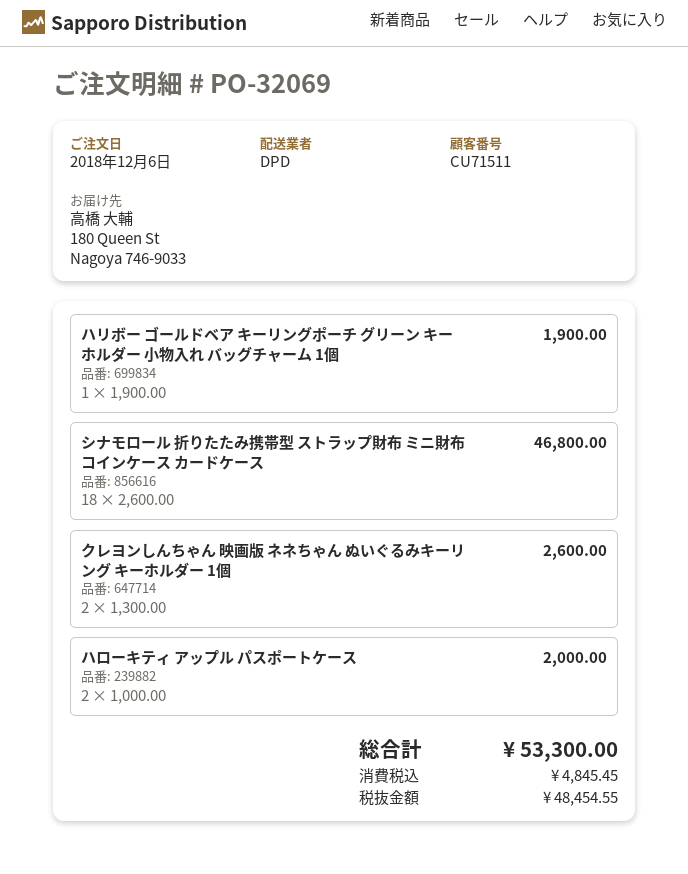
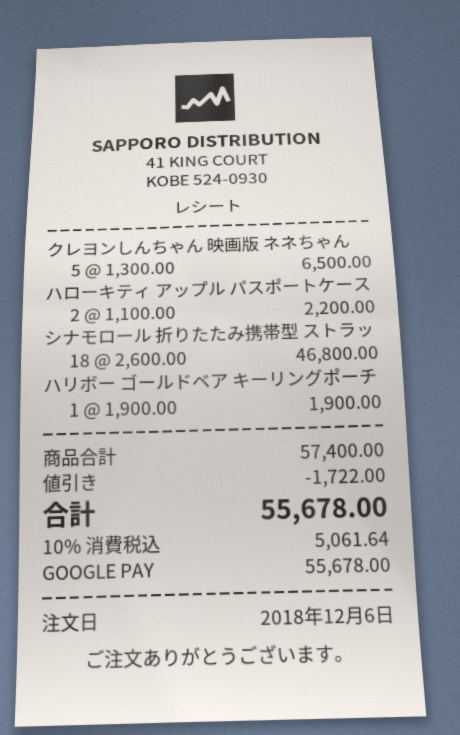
クレヨンしんちゃん 映画版 ネネちゃん ぬいぐるみキーリング キーホルダー 1個: 2 x 1300.00 = 2600.00 -> 5 x 1300.00 = 6500.00
ハローキティ アップル パスポートケース: 2 x 1000.00 = 2000.00 -> 2 x 1100.00 = 2200.00
discount: none -> 1722.00
tax: 4845.45 -> 5061.64
total: 53300.00 -> 55678.00

